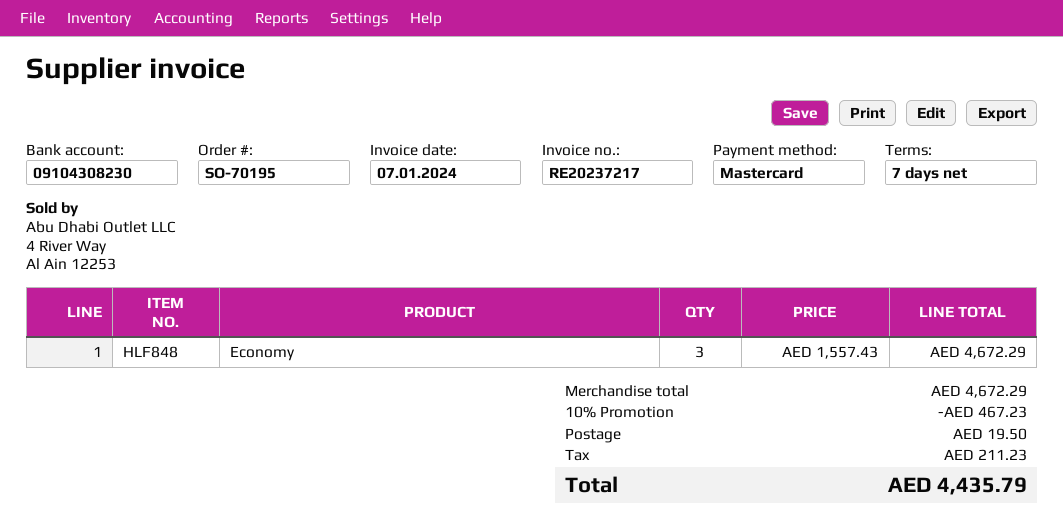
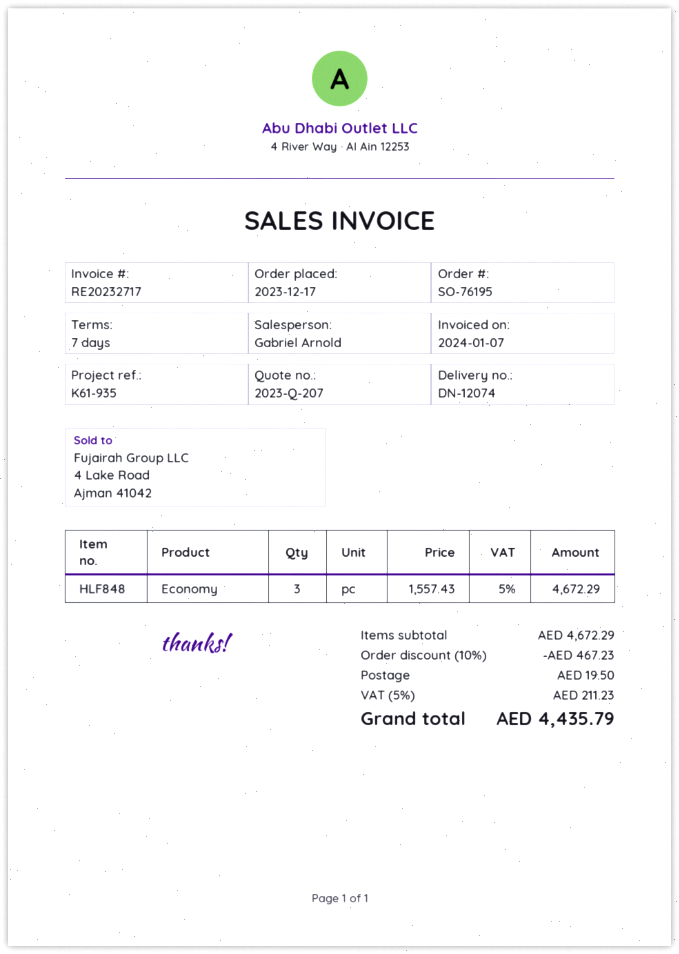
order number: SO-70195 -> SO-76195
invoice number: RE20237217 -> RE20232717

